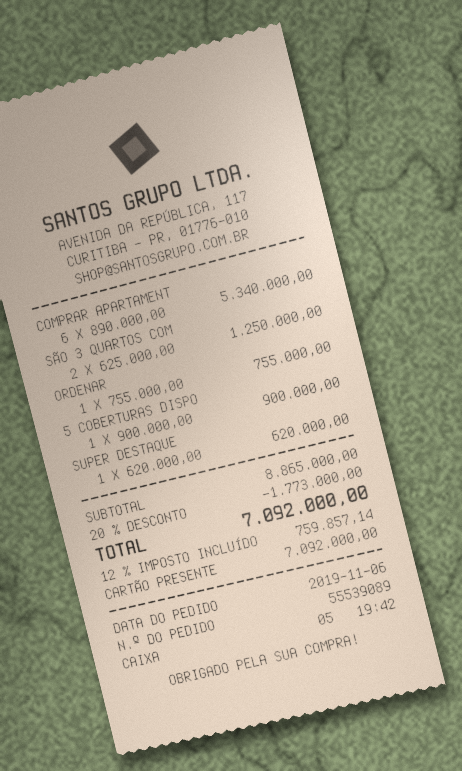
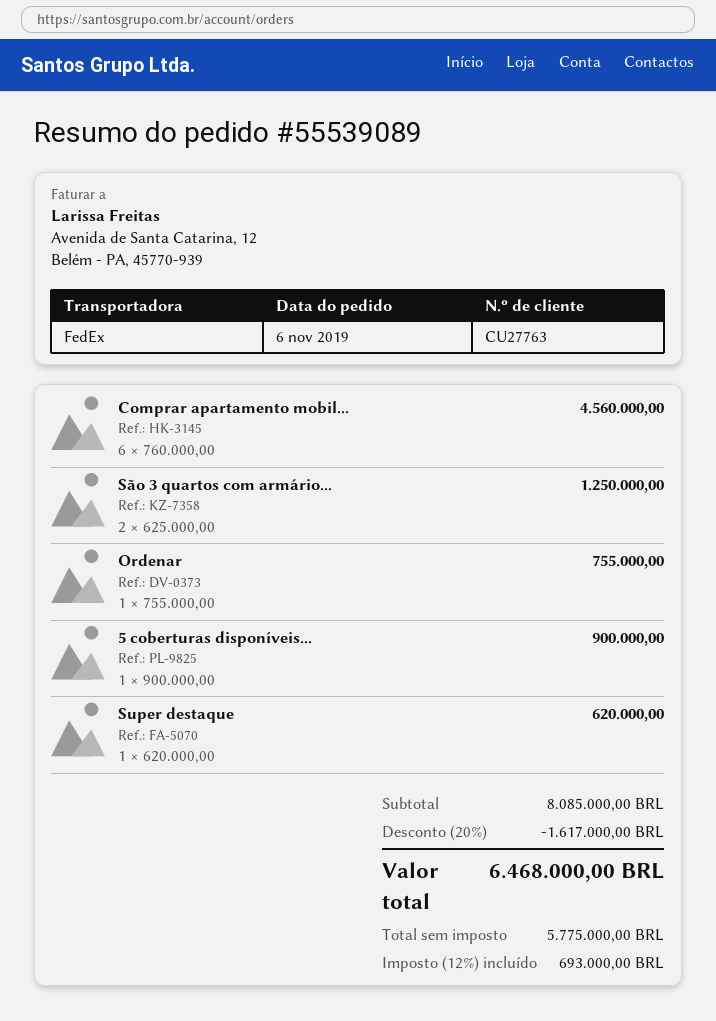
COMPRAR APARTAMENT: 6 x 890000.00 = 5340000.00 -> 6 x 760000.00 = 4560000.00
subtotal: 8865000.00 -> 8085000.00
discount: 20% = 1773000.00 -> 20% = 1617000.00
tax: 12% = 759857.14 -> 12% = 693000.00
total: 7092000.00 -> 6468000.00

